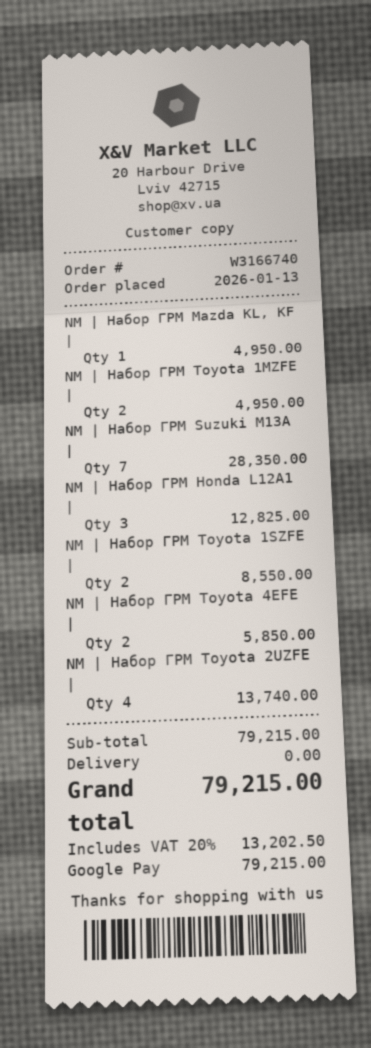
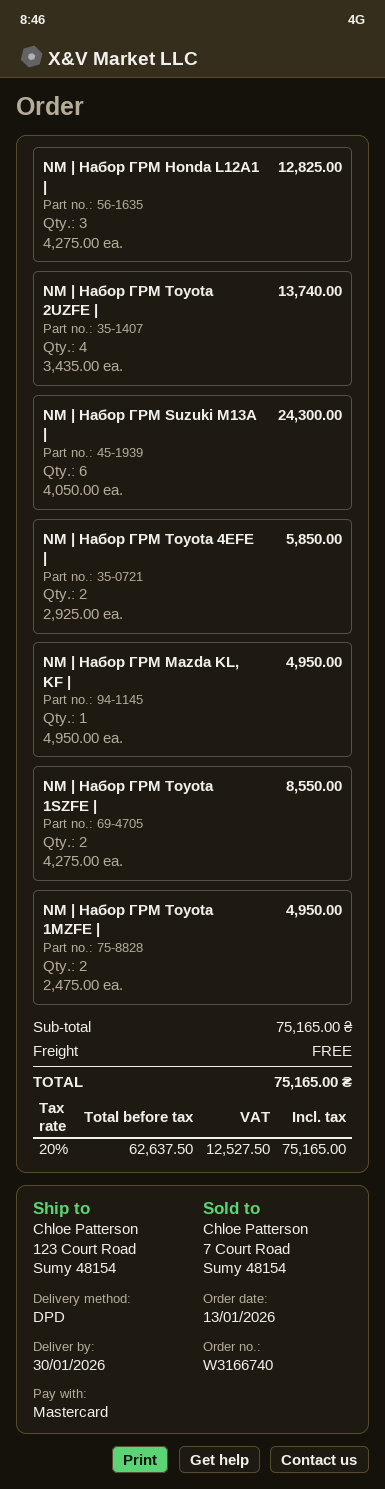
payment method: Google Pay -> Mastercard
NM | Набор ГРМ Suzuki M13A |: 7 for 28350.00 -> 6 for 24300.00
subtotal: 79215.00 -> 75165.00
tax: 20% = 13202.50 -> 20% = 12527.50
total: 79215.00 -> 75165.00

